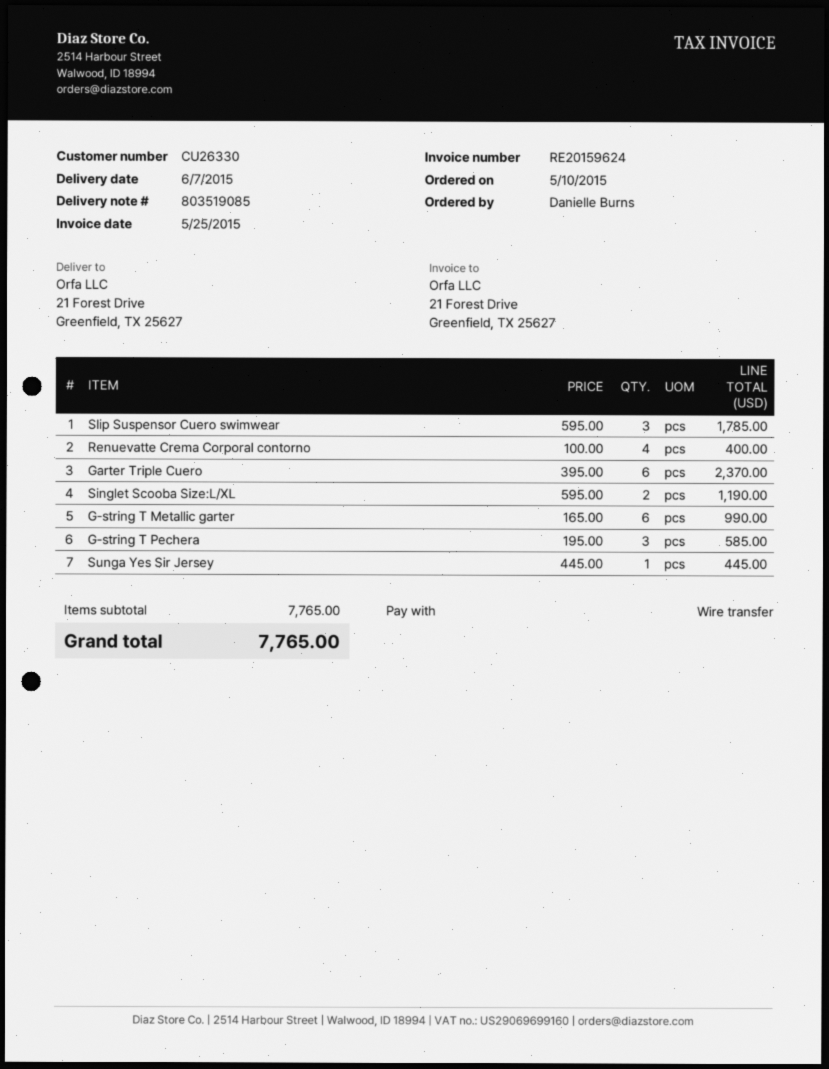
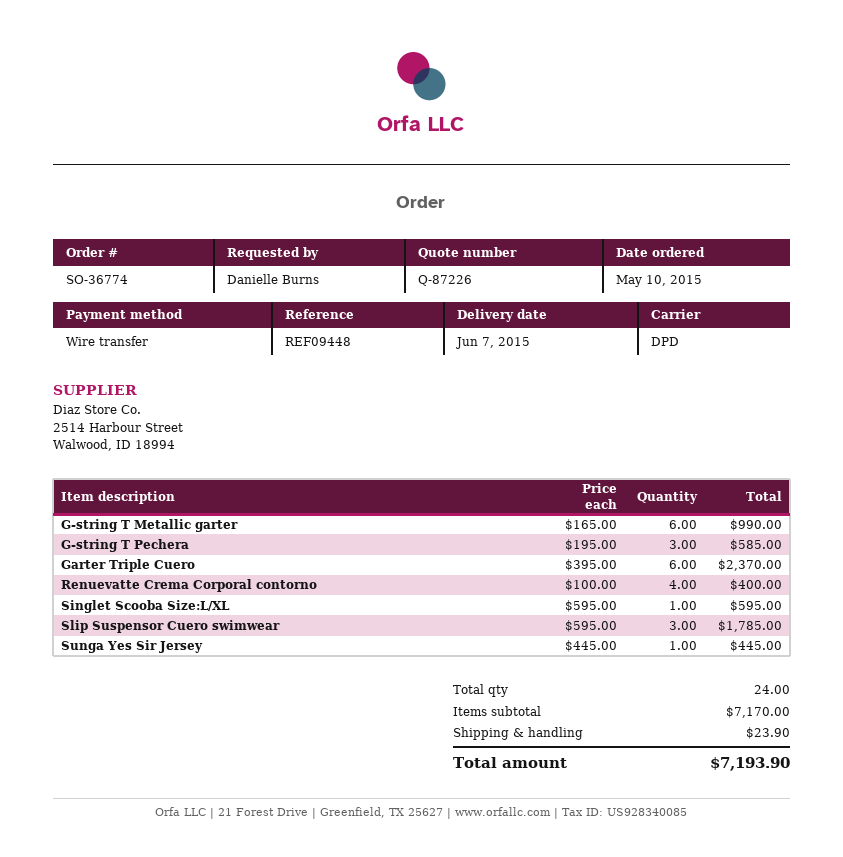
Singlet Scooba Size:L/XL: 2 x 595.00 = 1190.00 -> 1 x 595.00 = 595.00
subtotal: 7765.00 -> 7170.00
shipping: none -> 23.90
total: 7765.00 -> 7193.90

